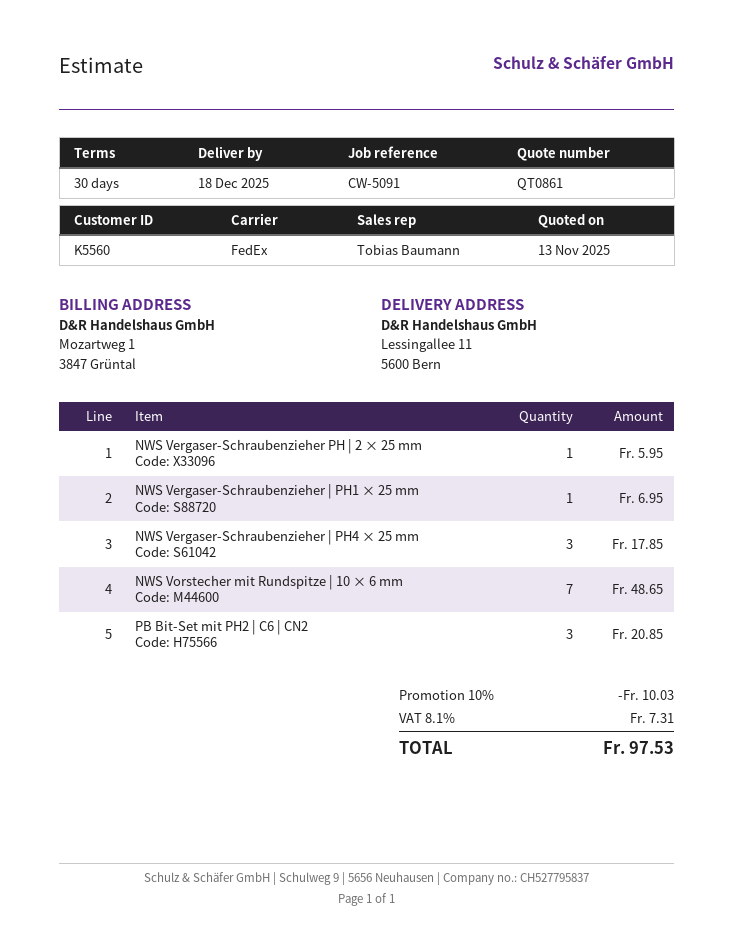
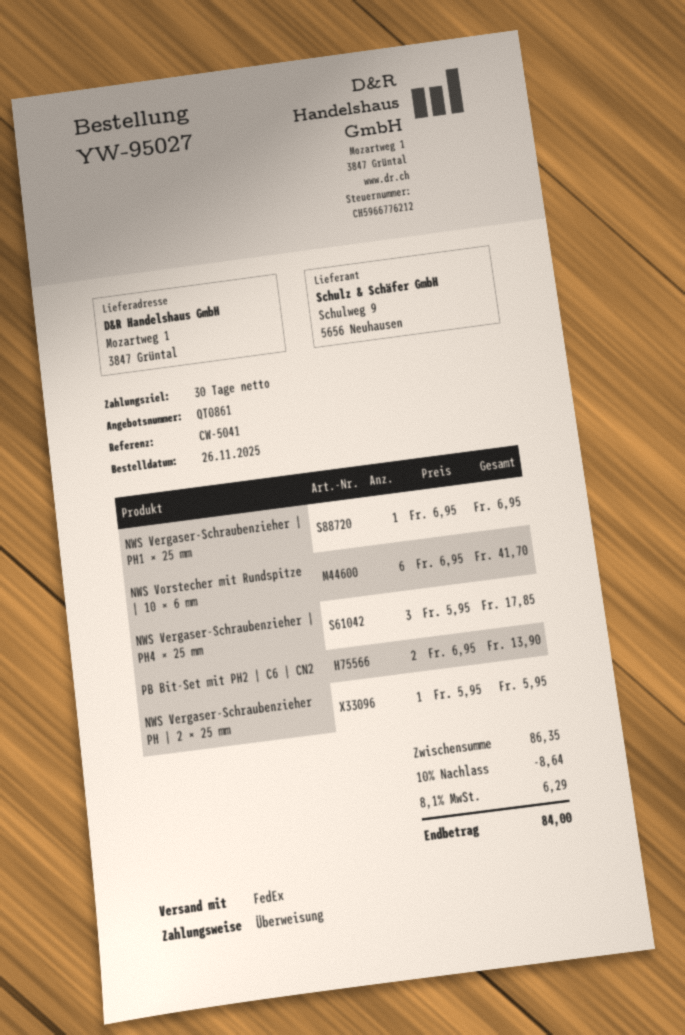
reference: CW-5091 -> CW-5041
ship to: Lessingallee 11, 5600 Bern -> Mozartweg 1, 3847 Grüntal
NWS Vorstecher mit Rundspitze | 10 × 6 mm: 7 for 48.65 -> 6 for 41.70
PB Bit-Set mit PH2 | C6 | CN2: 3 for 20.85 -> 2 for 13.90
discount: 10% = 10.03 -> 10% = 8.64
tax: 8.1% = 7.31 -> 8.1% = 6.29
total: 97.53 -> 84.00

